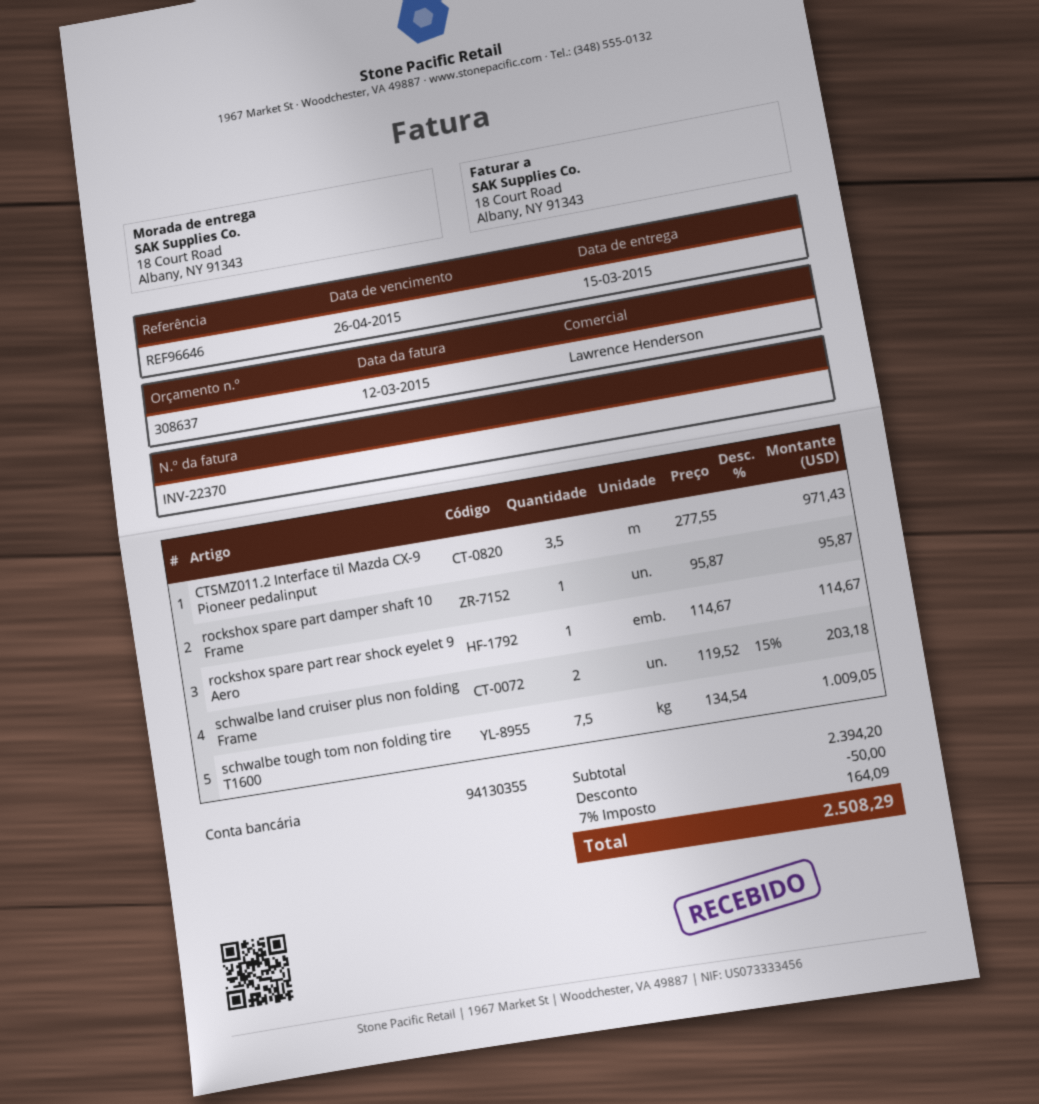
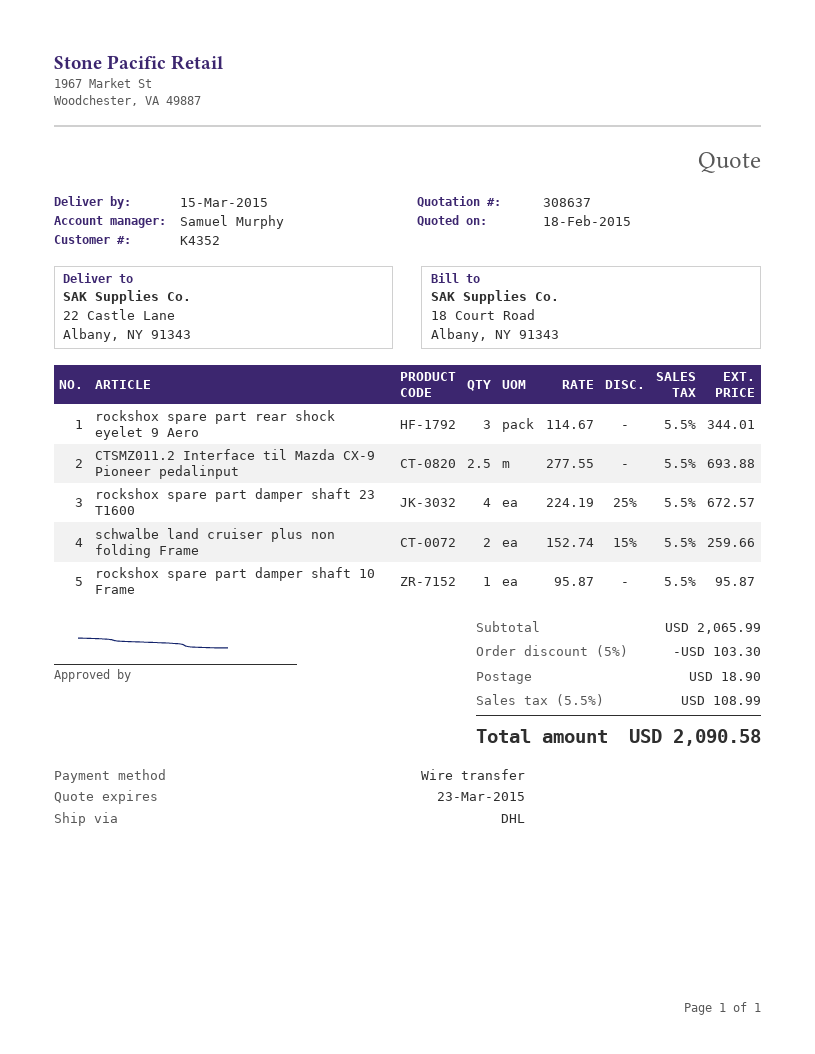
sales rep: Lawrence Henderson -> Samuel Murphy
ship to: 18 Court Road, Albany, NY 91343 -> 22 Castle Lane, Albany, NY 91343
CTSMZ011.2 Interface til Mazda CX-9 Pioneer pedalinput: 3.5 x 277.55 = 971.43 -> 2.5 x 277.55 = 693.88
rockshox spare part rear shock eyelet 9 Aero: 1 x 114.67 = 114.67 -> 3 x 114.67 = 344.01
schwalbe land cruiser plus non folding Frame: 2 x 119.52 - 15% = 203.18 -> 2 x 152.74 - 15% = 259.66
schwalbe tough tom non folding tire T1600: 7.5 x 134.54 = 1009.05 -> none
rockshox spare part damper shaft 23 T1600: none -> 4 x 224.19 - 25% = 672.57
subtotal: 2394.20 -> 2065.99
discount: 50.00 -> 103.30
shipping: none -> 18.90
tax: 7% = 164.09 -> 5.5% = 108.99
total: 2508.29 -> 2090.58

